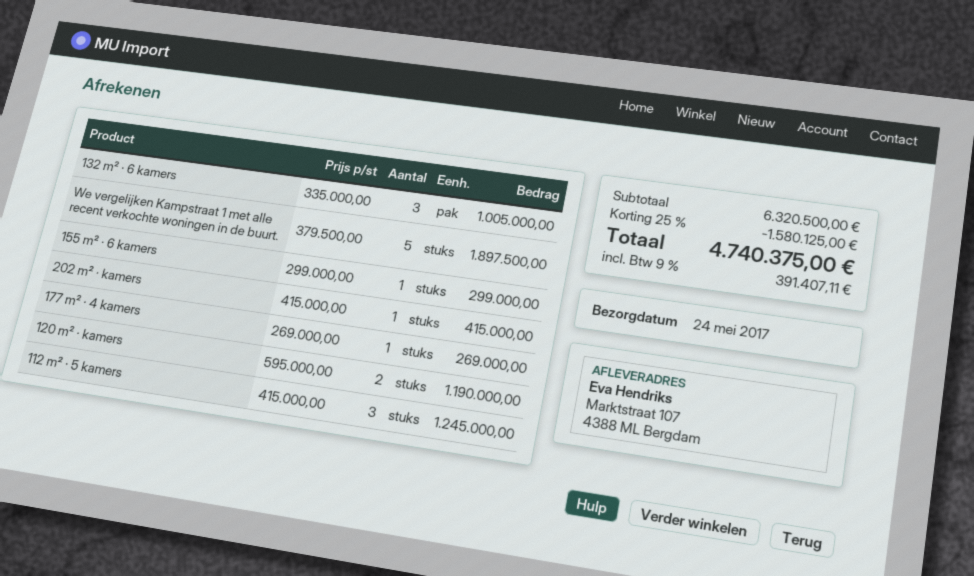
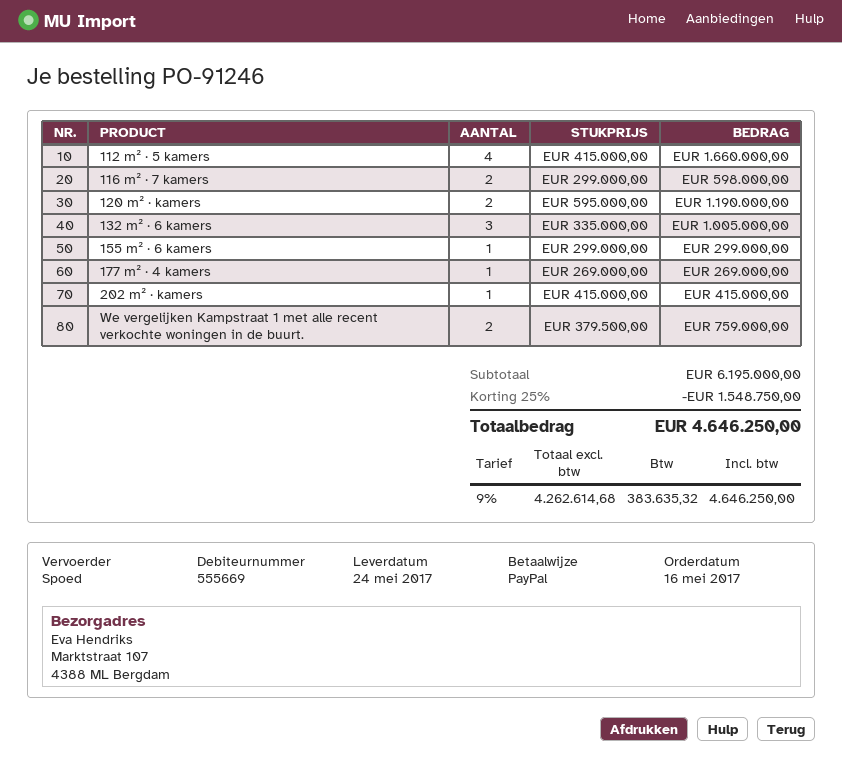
We vergelijken Kampstraat 1 met alle recent verkochte woningen in de buurt.: 5 x 379500.00 = 1897500.00 -> 2 x 379500.00 = 759000.00
112 m² · 5 kamers: 3 x 415000.00 = 1245000.00 -> 4 x 415000.00 = 1660000.00
116 m² · 7 kamers: none -> 2 x 299000.00 = 598000.00
subtotal: 6320500.00 -> 6195000.00
discount: 25% = 1580125.00 -> 25% = 1548750.00
tax: 9% = 391407.11 -> 9% = 383635.32
total: 4740375.00 -> 4646250.00

